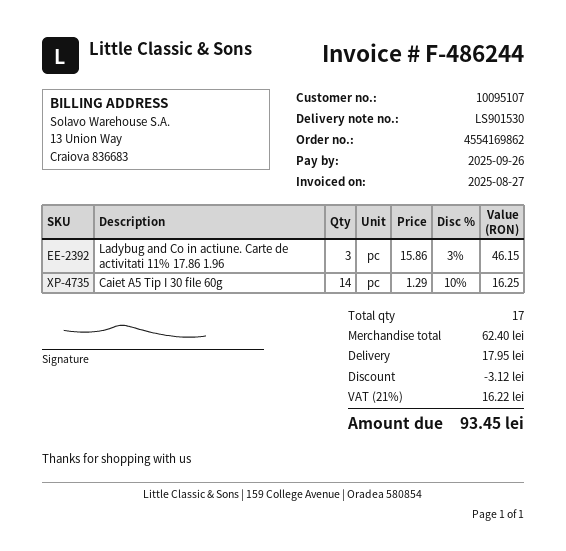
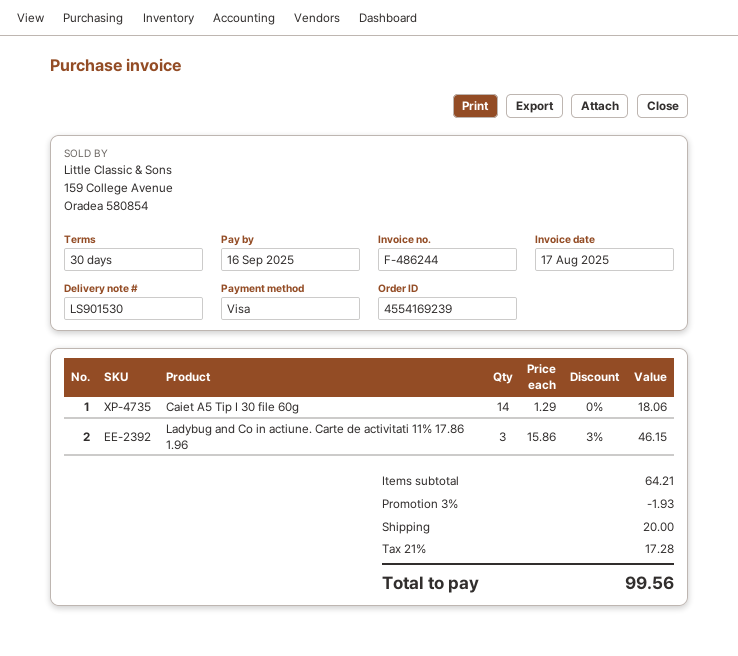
order number: 4554169862 -> 4554169239
invoice date: 2025-08-27 -> 2025-08-17
due date: 2025-09-26 -> 2025-09-16
Caiet A5 Tip I 30 file 60g: 14 x 1.29 - 10% = 16.25 -> 14 x 1.29 = 18.06
subtotal: 62.40 -> 64.21
discount: 3.12 -> 1.93
shipping: 17.95 -> 20.00
tax: 21% = 16.22 -> 21% = 17.28
total: 93.45 -> 99.56

